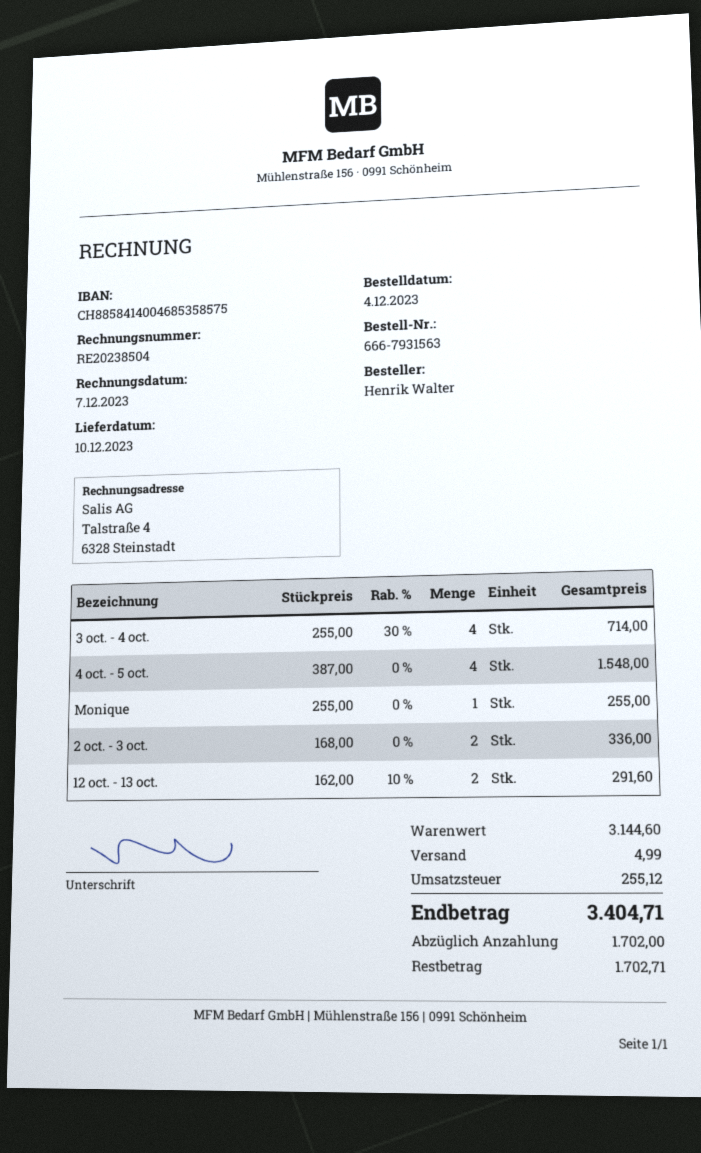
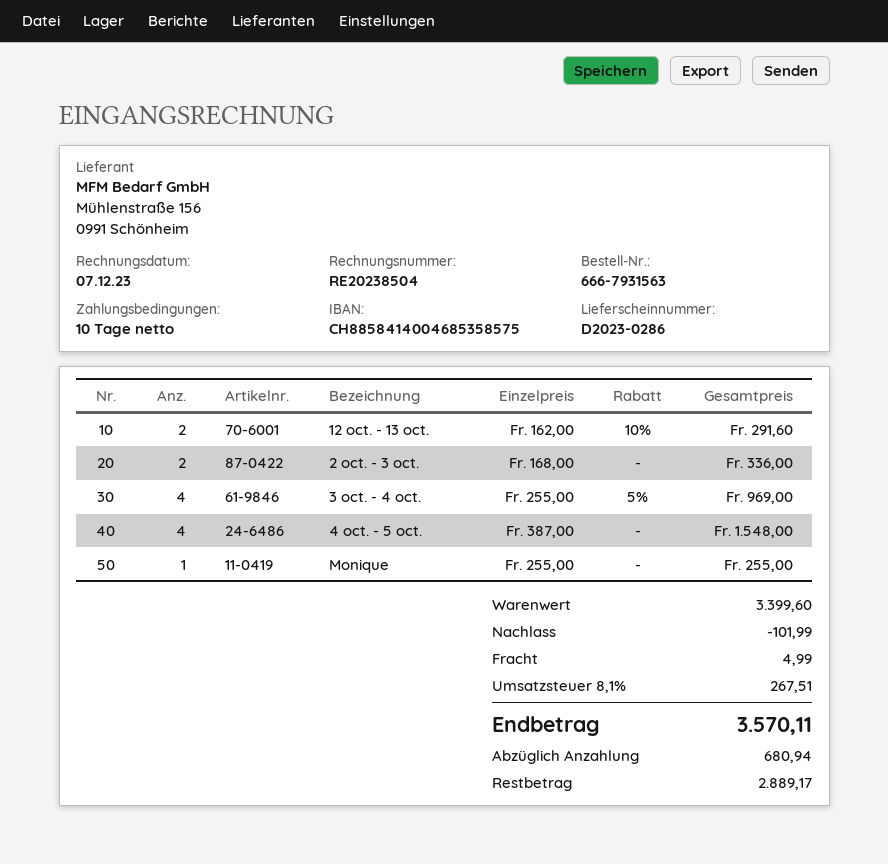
3 oct. - 4 oct.: 4 x 255.00 - 30% = 714.00 -> 4 x 255.00 - 5% = 969.00
subtotal: 3144.60 -> 3399.60
discount: none -> 101.99
tax: 255.12 -> 267.51
total: 3404.71 -> 3570.11
deposit: 1702.00 -> 680.94
balance: 1702.71 -> 2889.17

